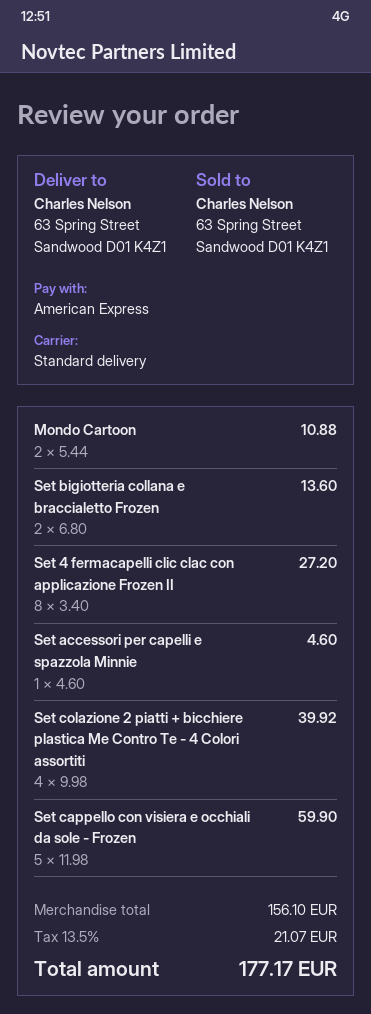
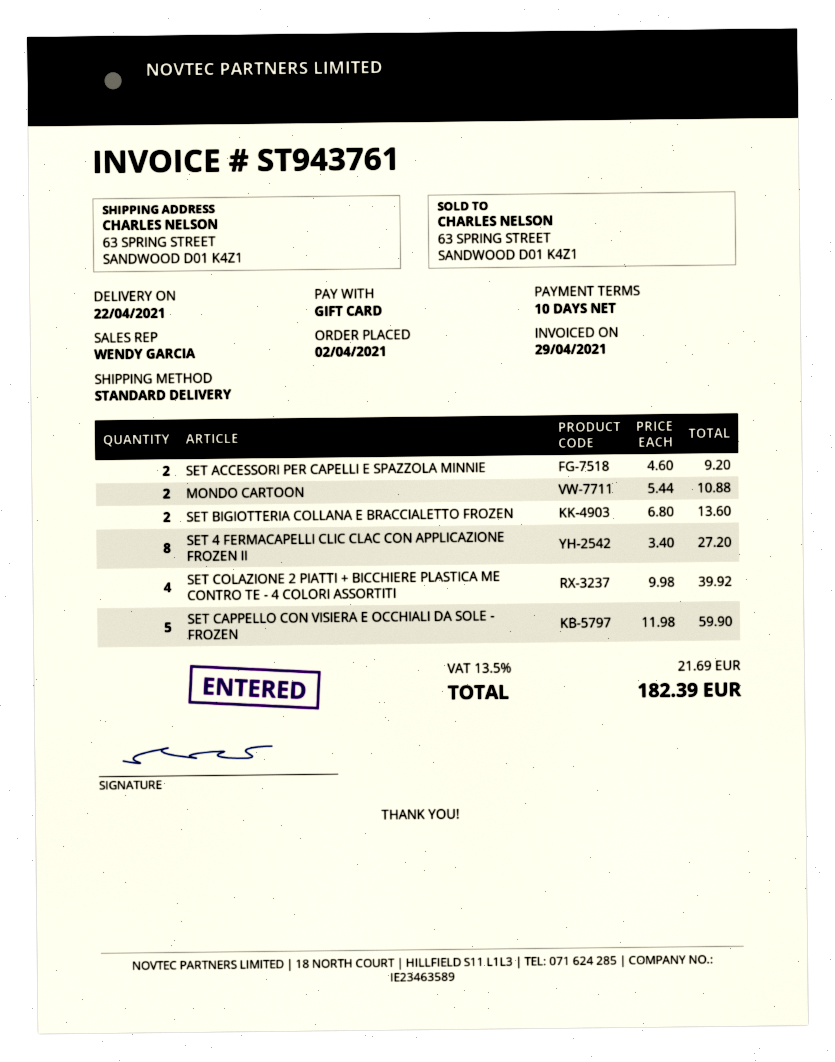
payment method: American Express -> gift card
Set accessori per capelli e spazzola Minnie: 1 x 4.60 = 4.60 -> 2 x 4.60 = 9.20
tax: 13.5% = 21.07 -> 13.5% = 21.69
total: 177.17 -> 182.39

